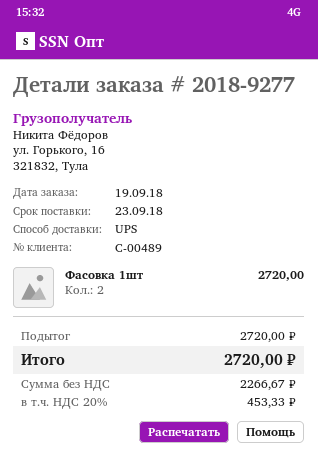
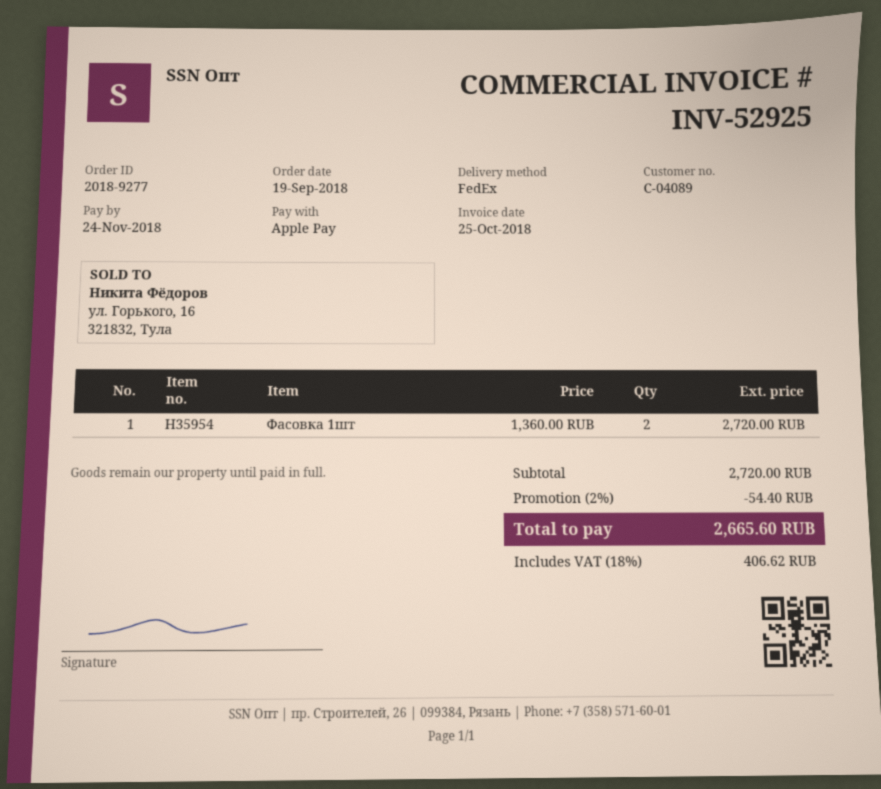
customer number: C-00489 -> C-04089
shipping method: UPS -> FedEx
discount: none -> 2% = 54.40
tax: 20% = 453.33 -> 18% = 406.62
total: 2720.00 -> 2665.60

